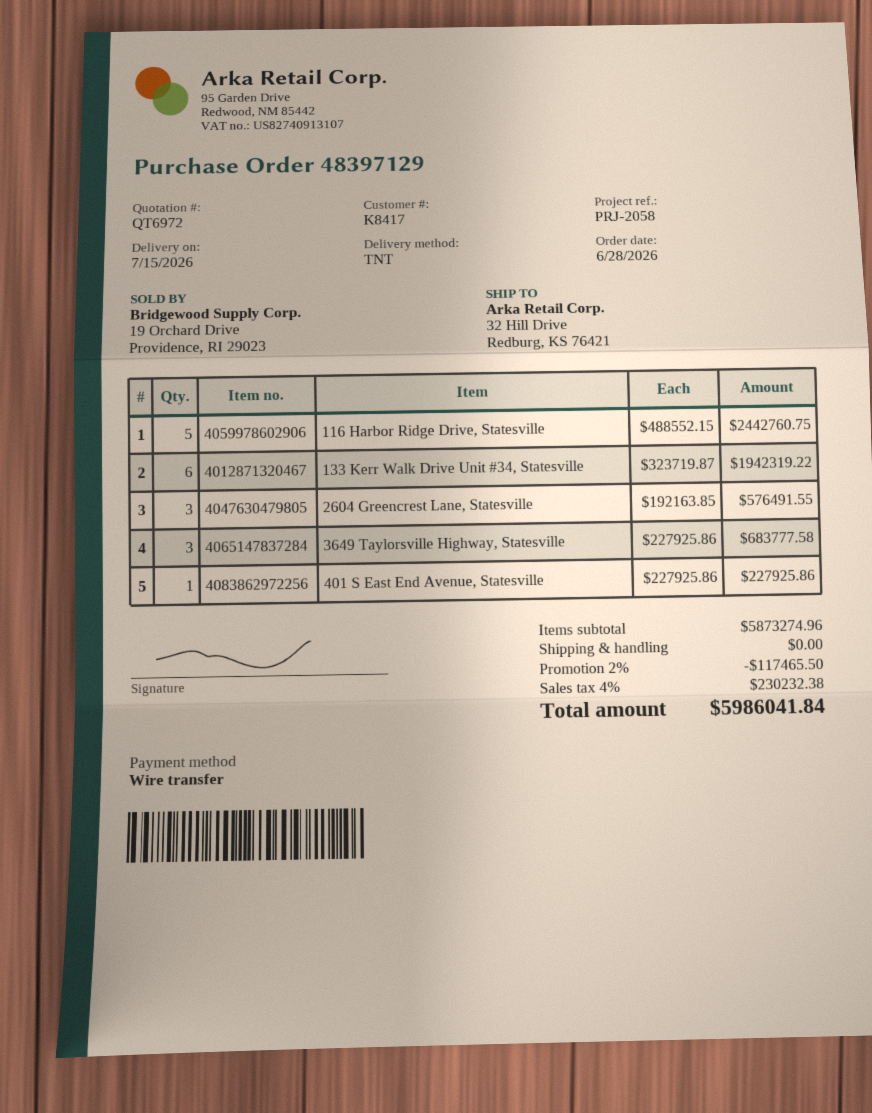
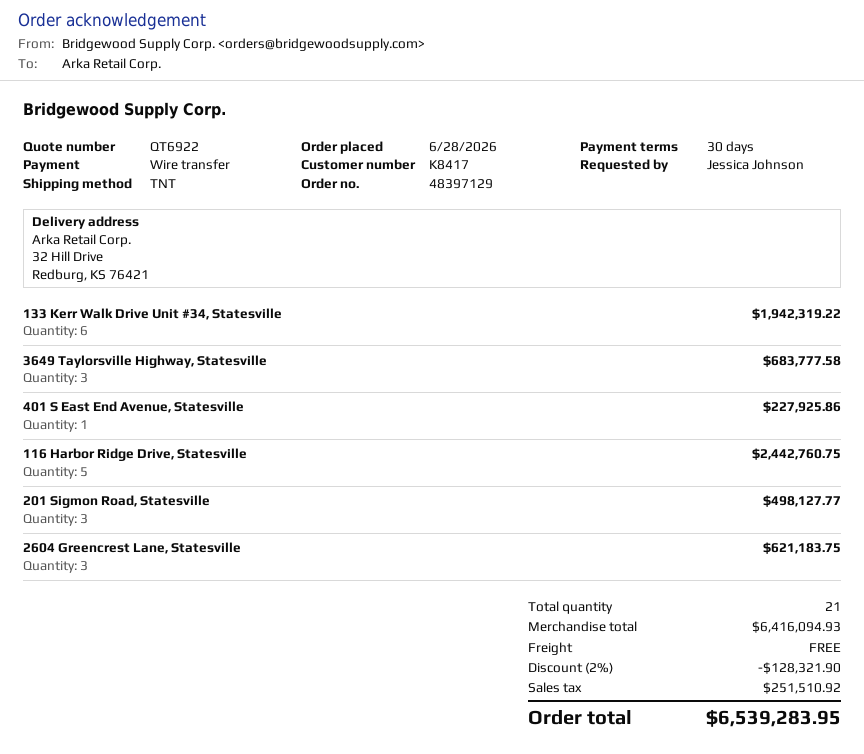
quote number: QT6972 -> QT6922
2604 Greencrest Lane, Statesville: 3 for 576491.55 -> 3 for 621183.75
201 Sigmon Road, Statesville: none -> 3 for 498127.77
subtotal: 5873274.96 -> 6416094.93
discount: 2% = 117465.50 -> 2% = 128321.90
tax: 230232.38 -> 251510.92
total: 5986041.84 -> 6539283.95

